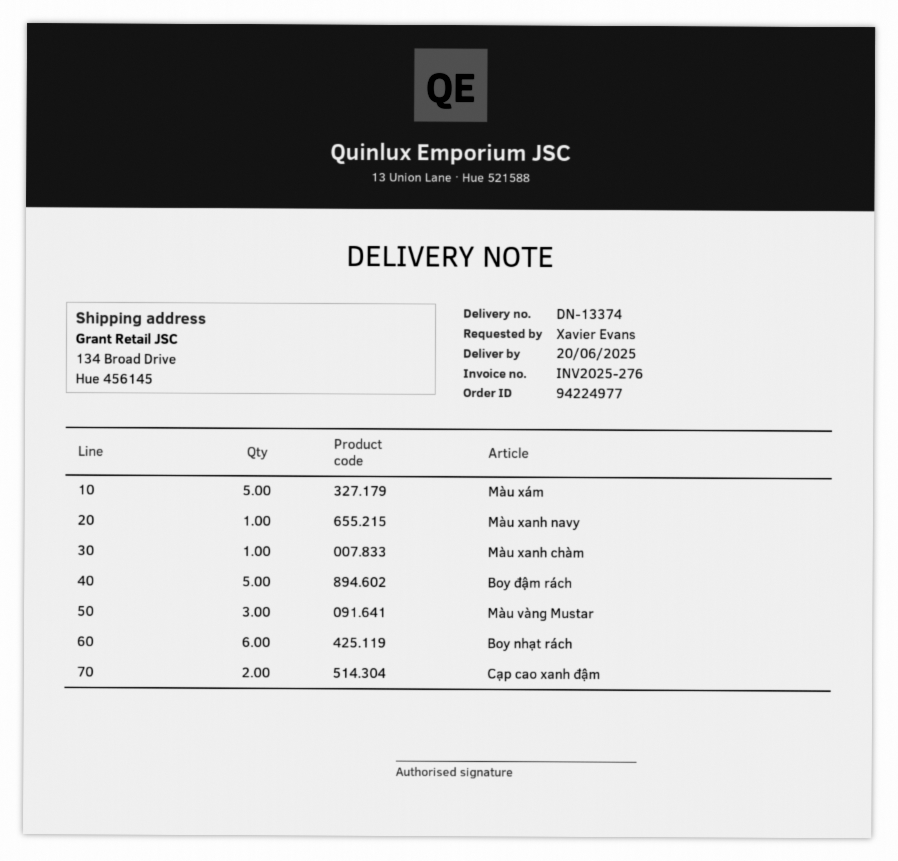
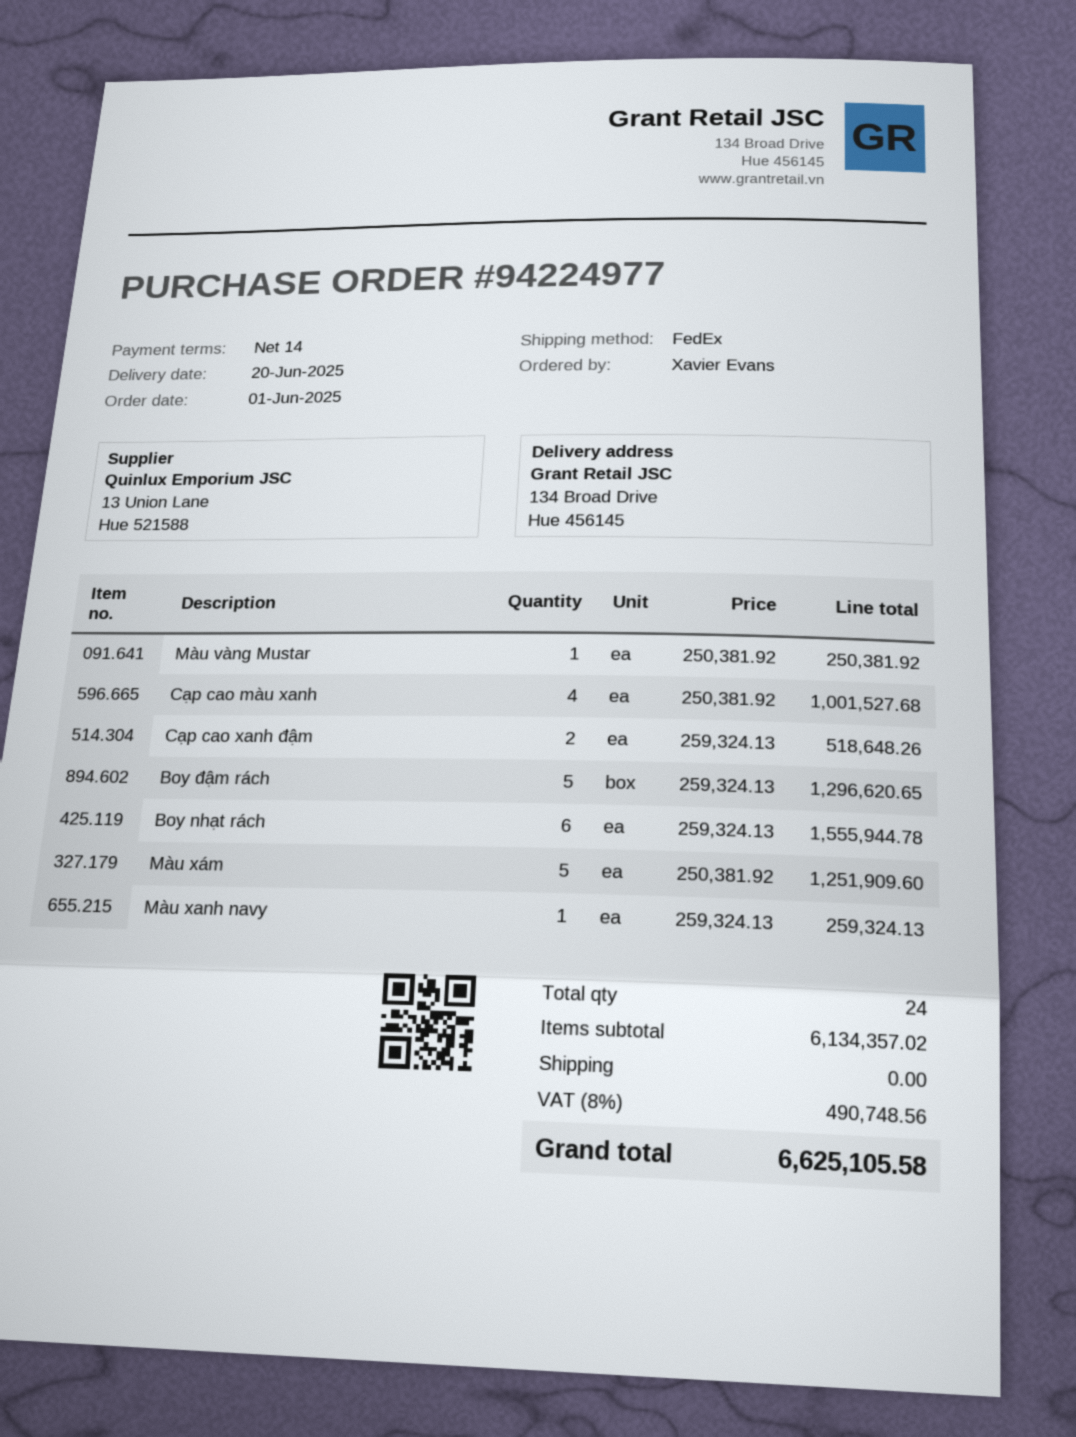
Màu xanh chàm: 1 -> none
Màu vàng Mustar: 3 -> 1
Cạp cao màu xanh: none -> 4

